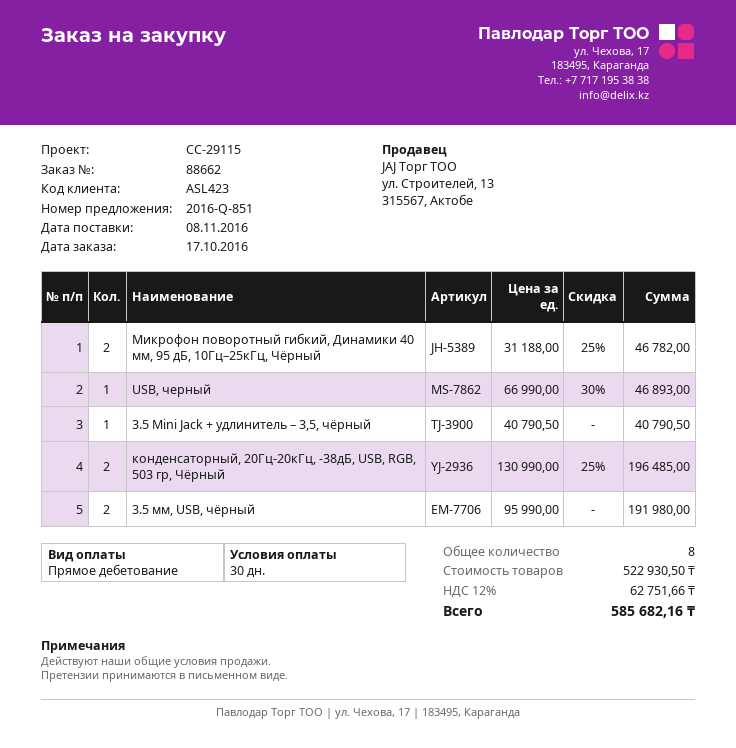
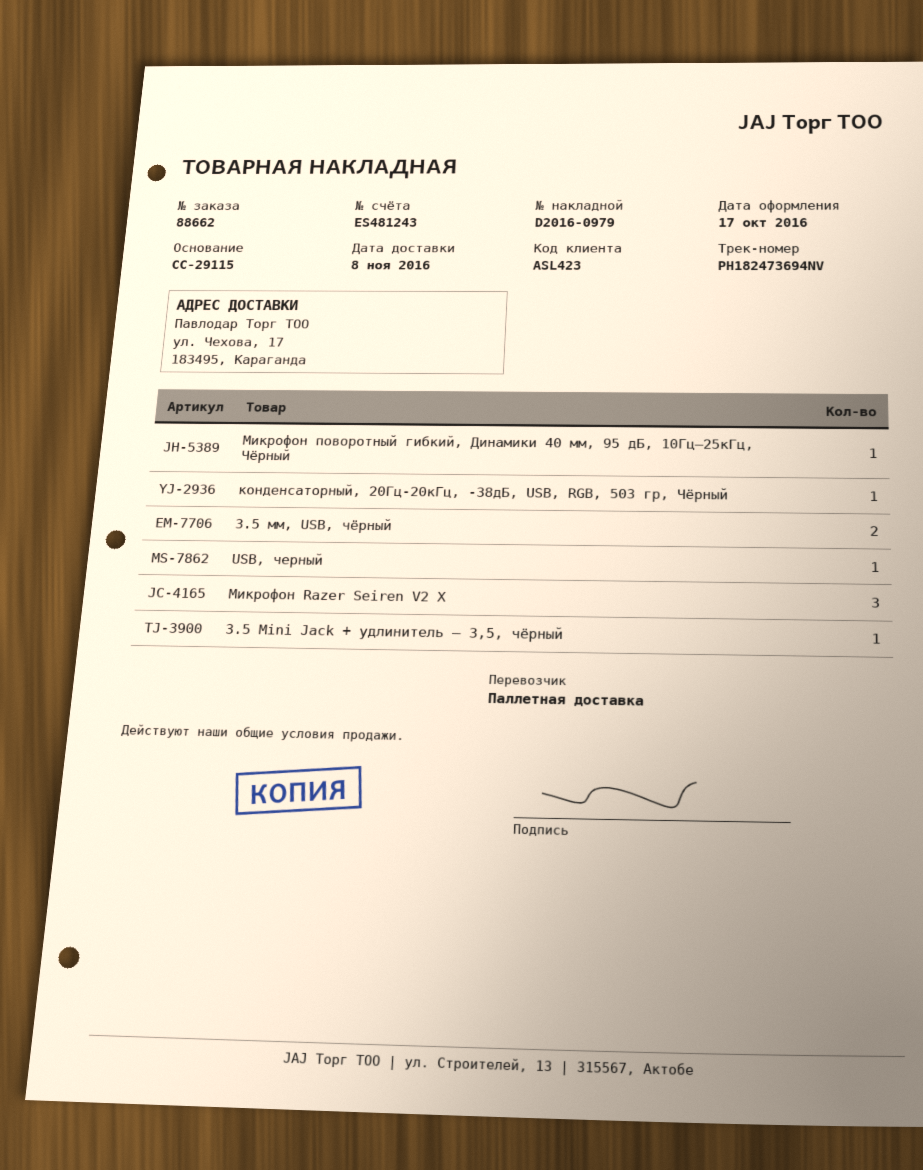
Микрофон поворотный гибкий, Динамики 40 мм, 95 дБ, 10Гц–25кГц, Чёрный: 2 -> 1
конденсаторный, 20Гц-20кГц, -38дБ, USB, RGB, 503 гр, Чёрный: 2 -> 1
Микрофон Razer Seiren V2 X: none -> 3

